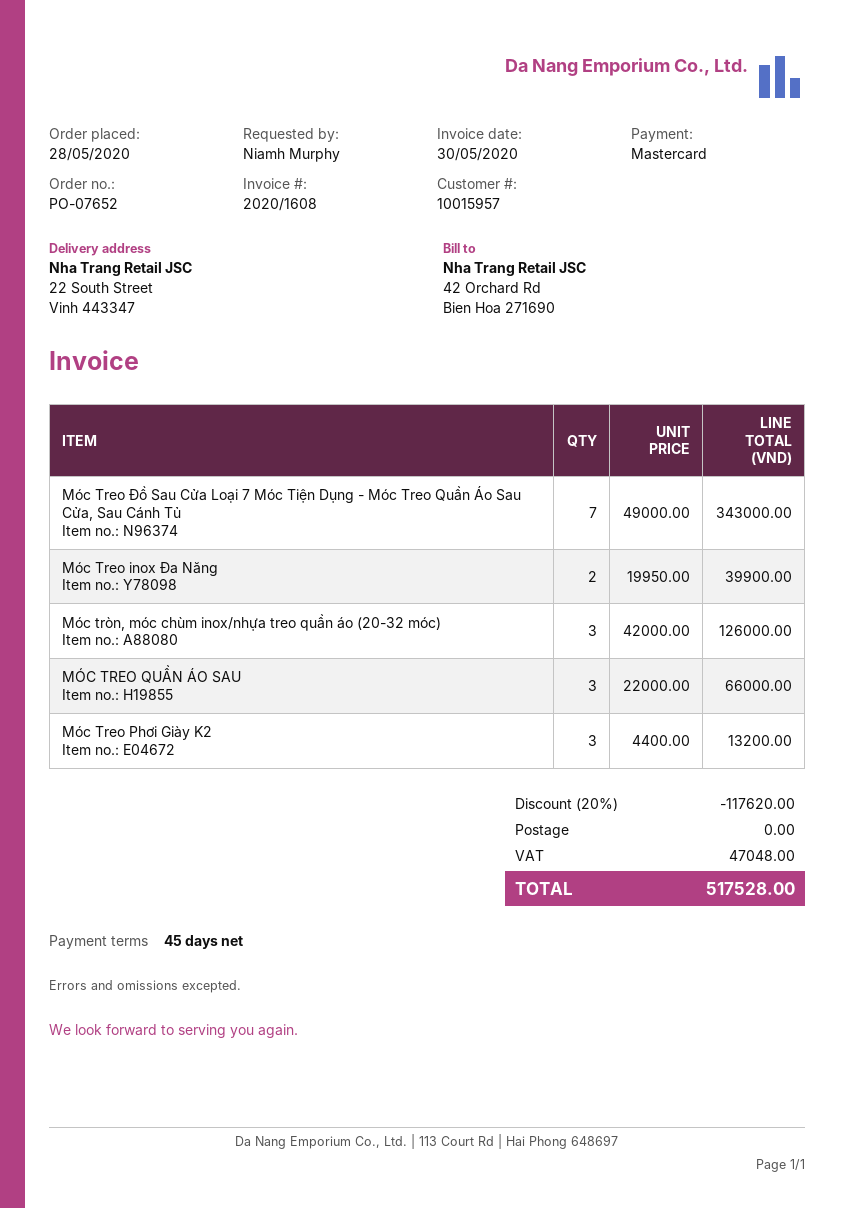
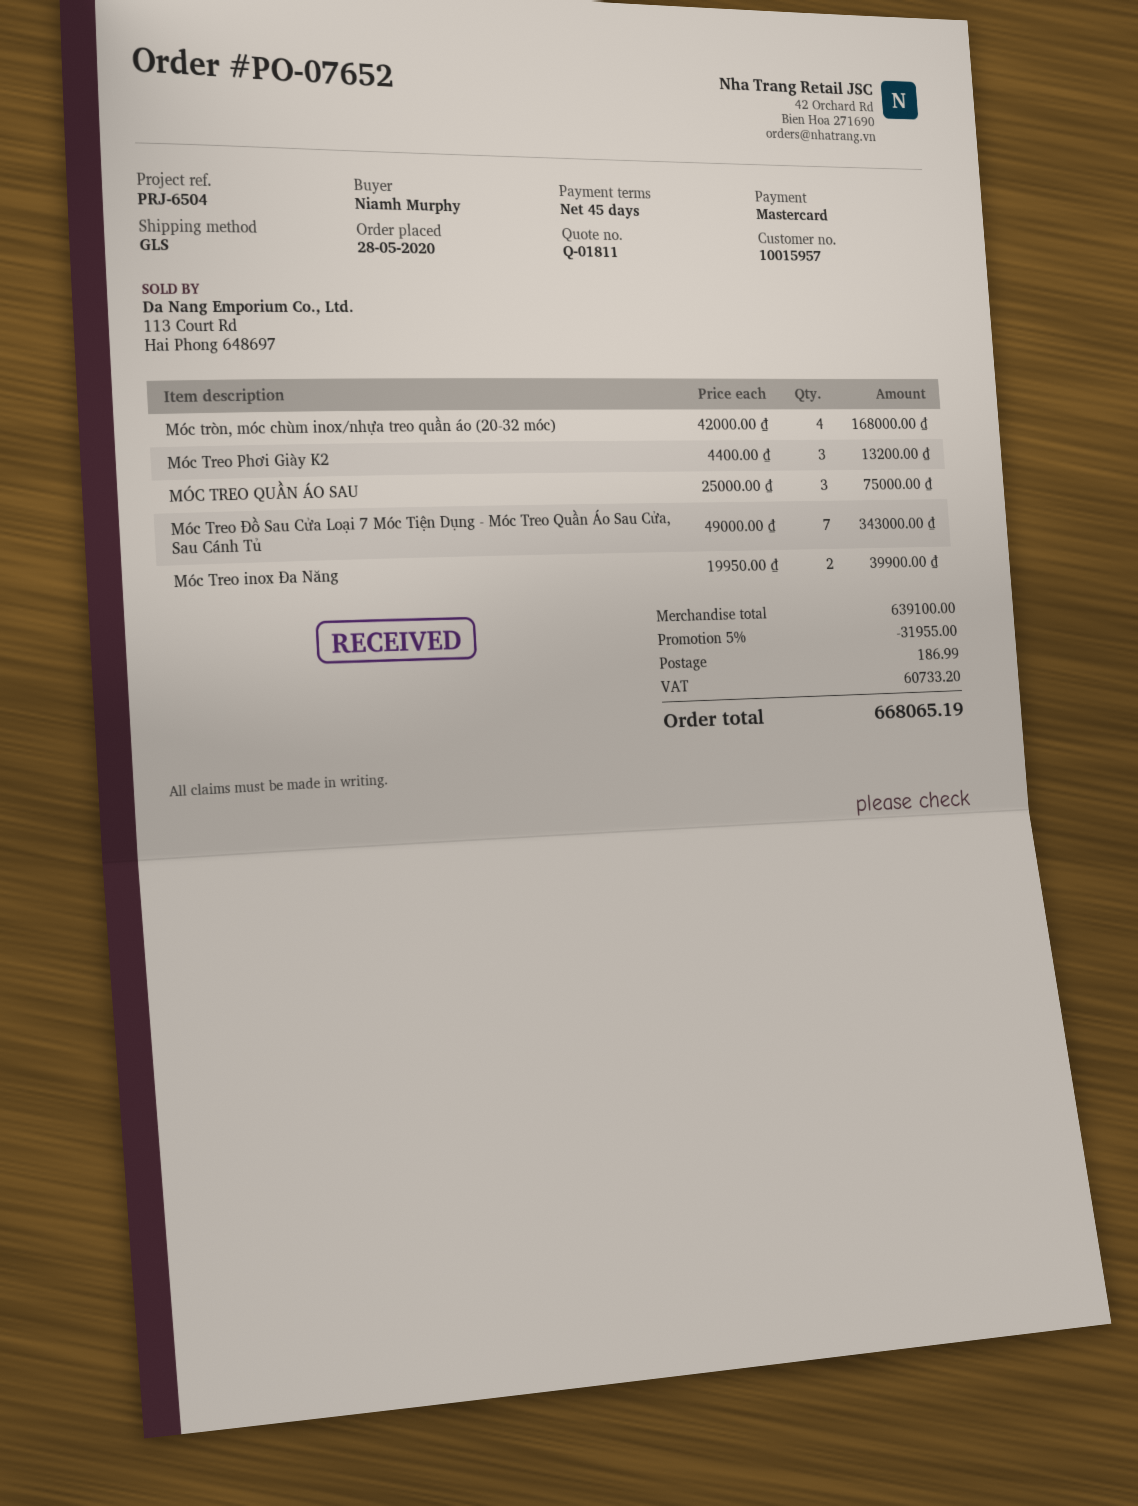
Móc tròn, móc chùm inox/nhựa treo quần áo (20-32 móc): 3 x 42000.00 = 126000.00 -> 4 x 42000.00 = 168000.00
MÓC TREO QUẦN ÁO SAU: 3 x 22000.00 = 66000.00 -> 3 x 25000.00 = 75000.00
discount: 20% = 117620.00 -> 5% = 31955.00
shipping: 0.00 -> 186.99
tax: 47048.00 -> 60733.20
total: 517528.00 -> 668065.19

